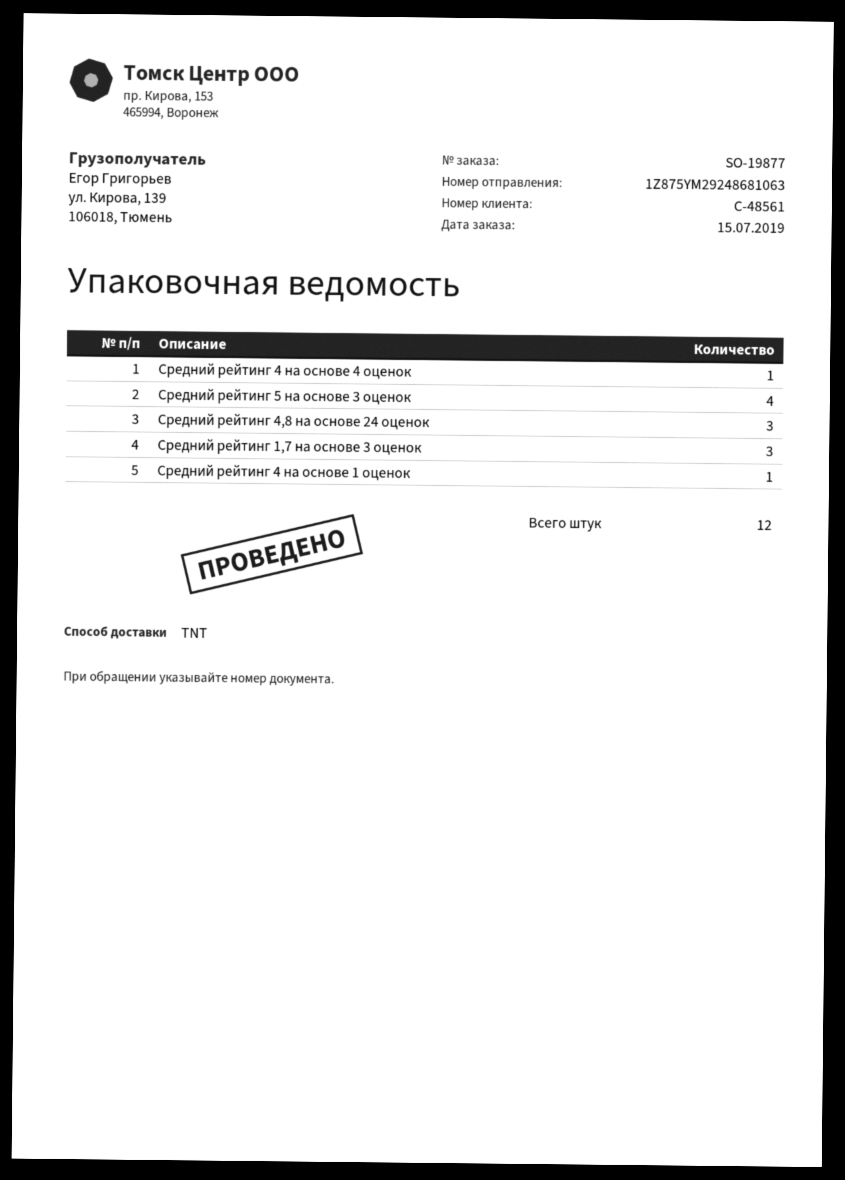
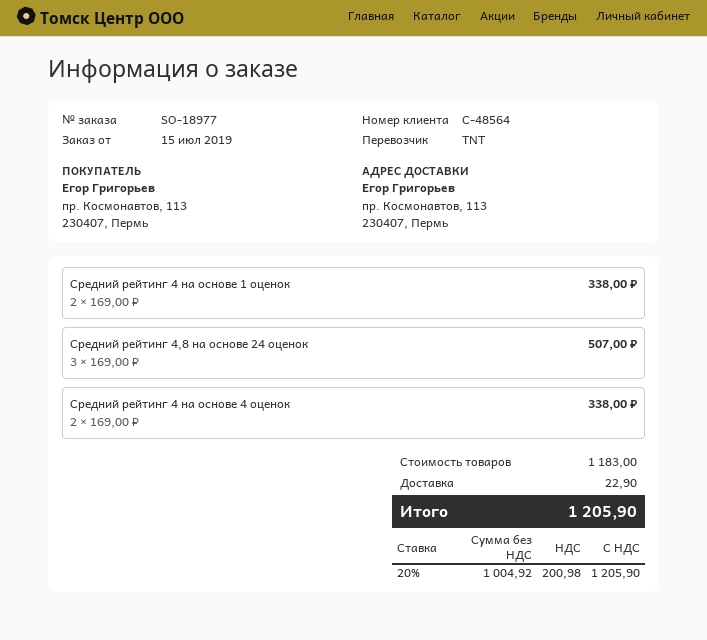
order number: SO-19877 -> SO-18977
customer number: C-48561 -> C-48564
ship to: ул. Кирова, 139, 106018, Тюмень -> пр. Космонавтов, 113, 230407, Пермь
Средний рейтинг 4 на основе 4 оценок: 1 -> 2
Средний рейтинг 5 на основе 3 оценок: 4 -> none
Средний рейтинг 1,7 на основе 3 оценок: 3 -> none
Средний рейтинг 4 на основе 1 оценок: 1 -> 2

